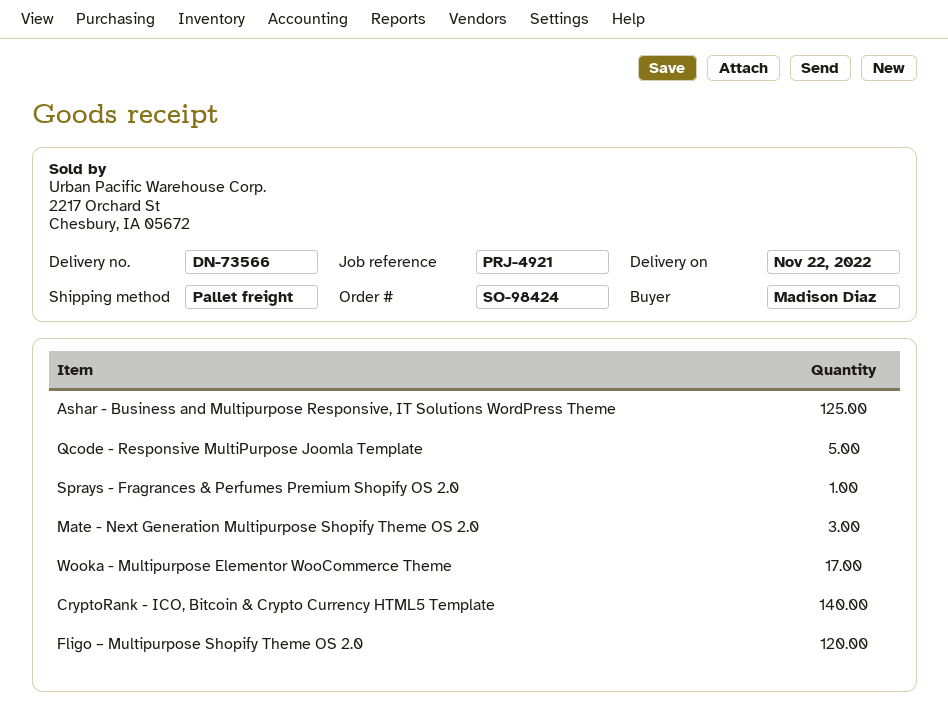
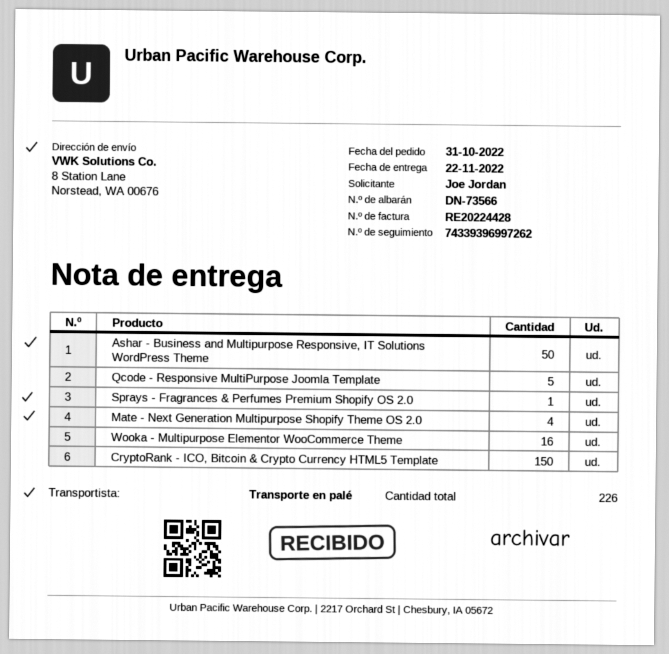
ordered by: Madison Diaz -> Joe Jordan
Ashar - Business and Multipurpose Responsive, IT Solutions WordPress Theme: 125 -> 50
Mate - Next Generation Multipurpose Shopify Theme OS 2.0: 3 -> 4
Wooka - Multipurpose Elementor WooCommerce Theme: 17 -> 16
CryptoRank - ICO, Bitcoin & Crypto Currency HTML5 Template: 140 -> 150
Fligo – Multipurpose Shopify Theme OS 2.0: 120 -> none

